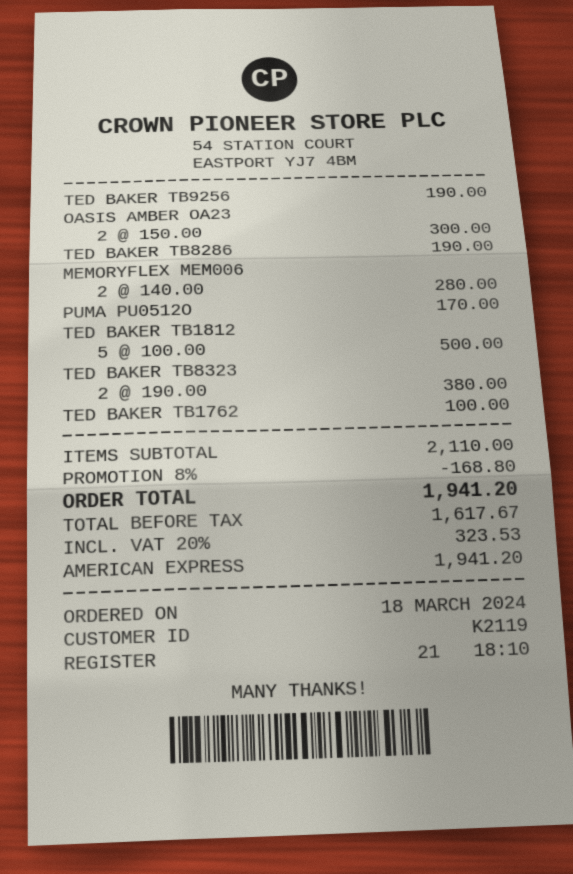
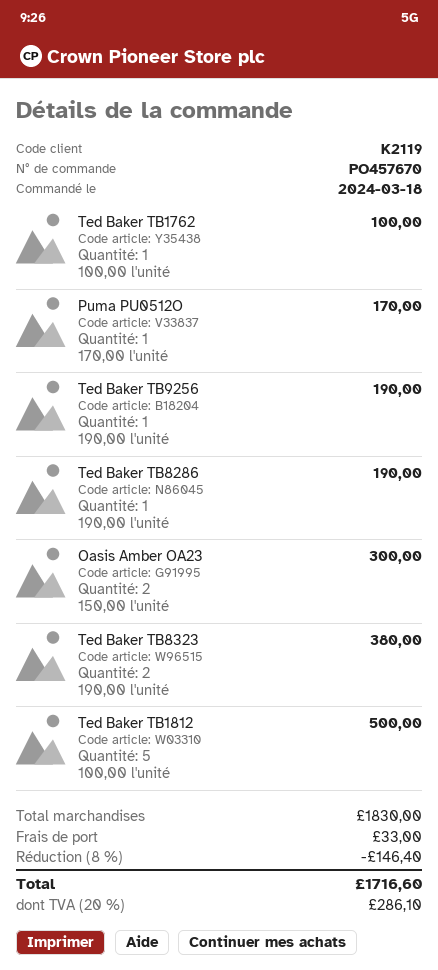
MEMORYFLEX MEM006: 2 x 140.00 = 280.00 -> none
subtotal: 2110.00 -> 1830.00
discount: 8% = 168.80 -> 8% = 146.40
shipping: none -> 33.00
tax: 20% = 323.53 -> 20% = 286.10
total: 1941.20 -> 1716.60

